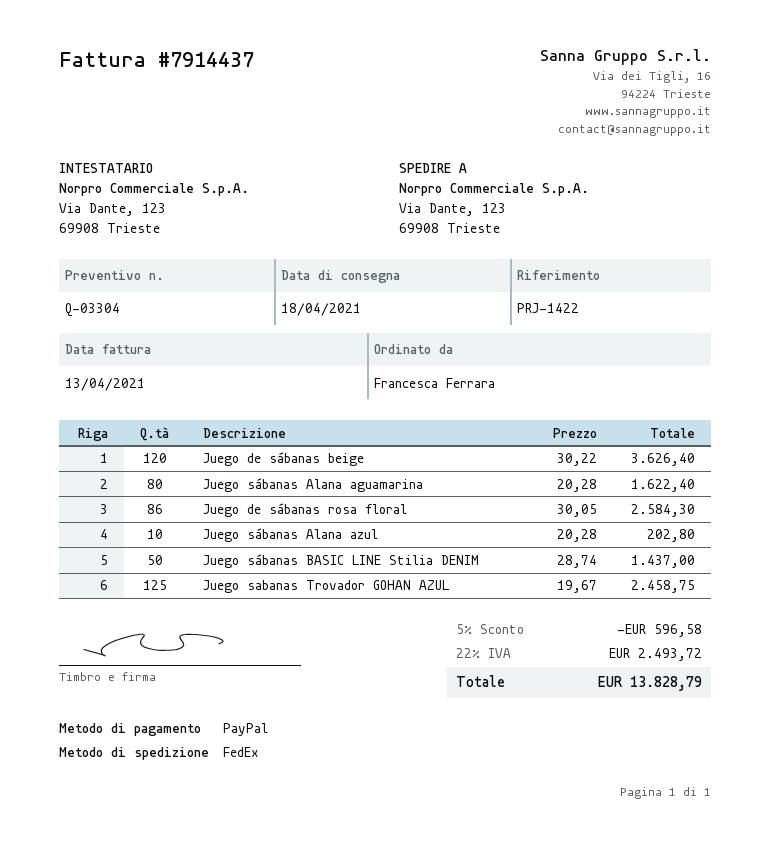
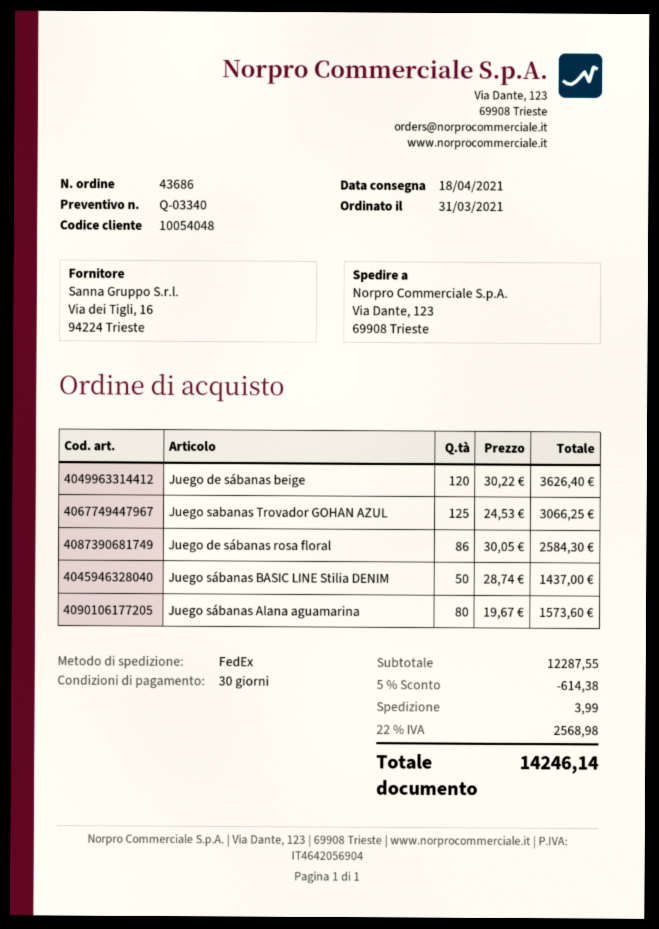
quote number: Q-03304 -> Q-03340
Juego sábanas Alana aguamarina: 80 x 20.28 = 1622.40 -> 80 x 19.67 = 1573.60
Juego sábanas Alana azul: 10 x 20.28 = 202.80 -> none
Juego sabanas Trovador GOHAN AZUL: 125 x 19.67 = 2458.75 -> 125 x 24.53 = 3066.25
discount: 5% = 596.58 -> 5% = 614.38
shipping: none -> 3.99
tax: 22% = 2493.72 -> 22% = 2568.98
total: 13828.79 -> 14246.14

